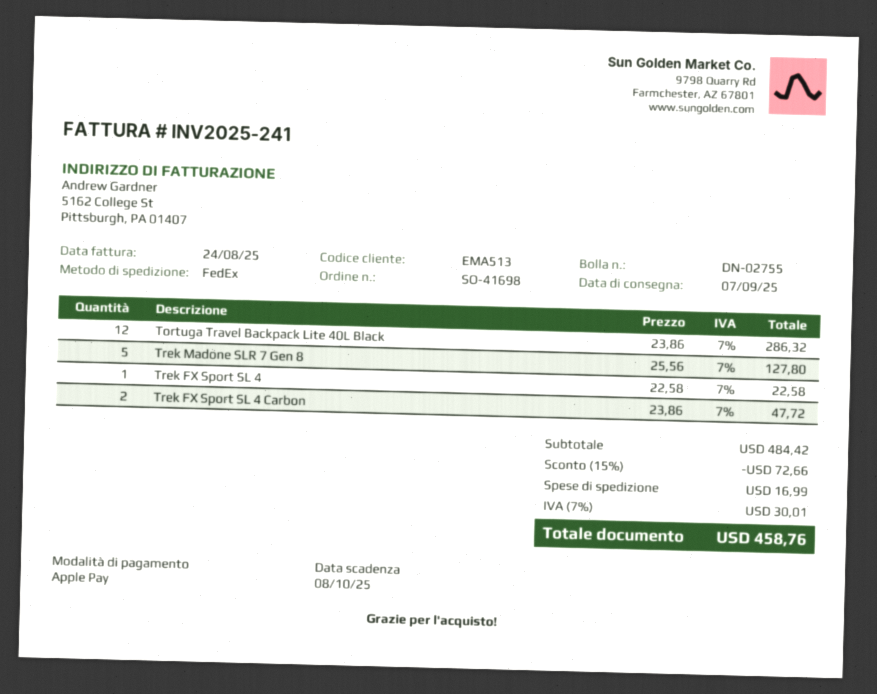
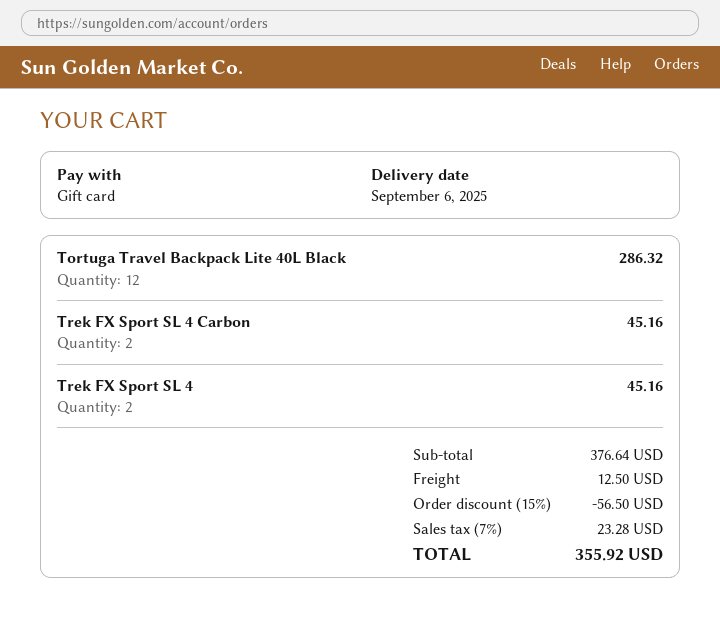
delivery date: 2025-09-07 -> 2025-09-06
payment method: Apple Pay -> gift card
Trek Madone SLR 7 Gen 8: 5 for 127.80 -> none
Trek FX Sport SL 4: 1 for 22.58 -> 2 for 45.16
Trek FX Sport SL 4 Carbon: 2 for 47.72 -> 2 for 45.16
subtotal: 484.42 -> 376.64
discount: 15% = 72.66 -> 15% = 56.50
shipping: 16.99 -> 12.50
tax: 7% = 30.01 -> 7% = 23.28
total: 458.76 -> 355.92

